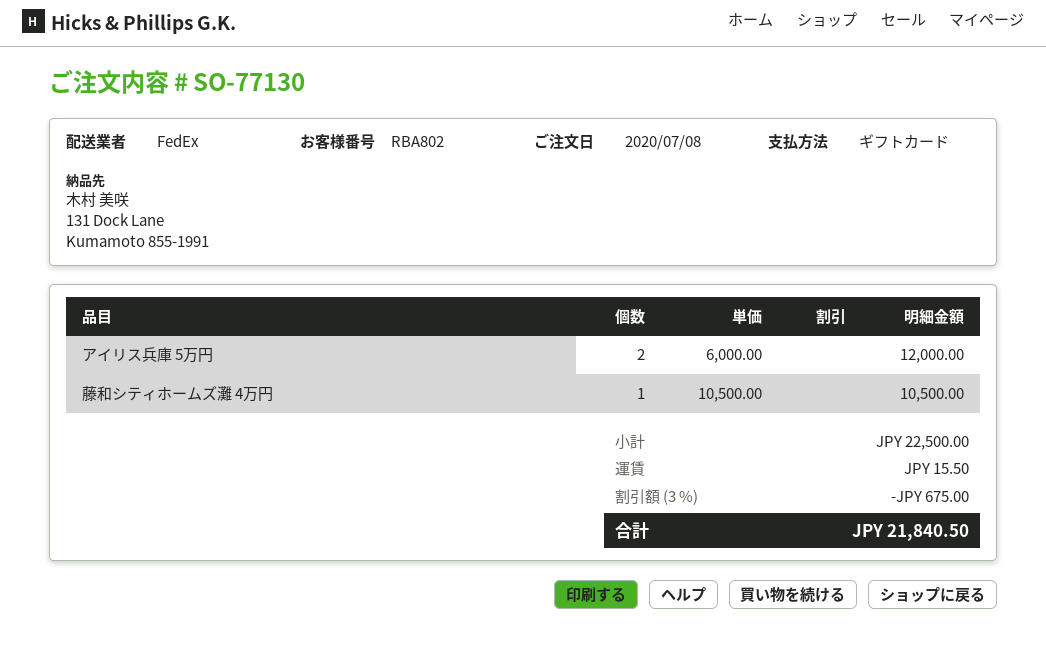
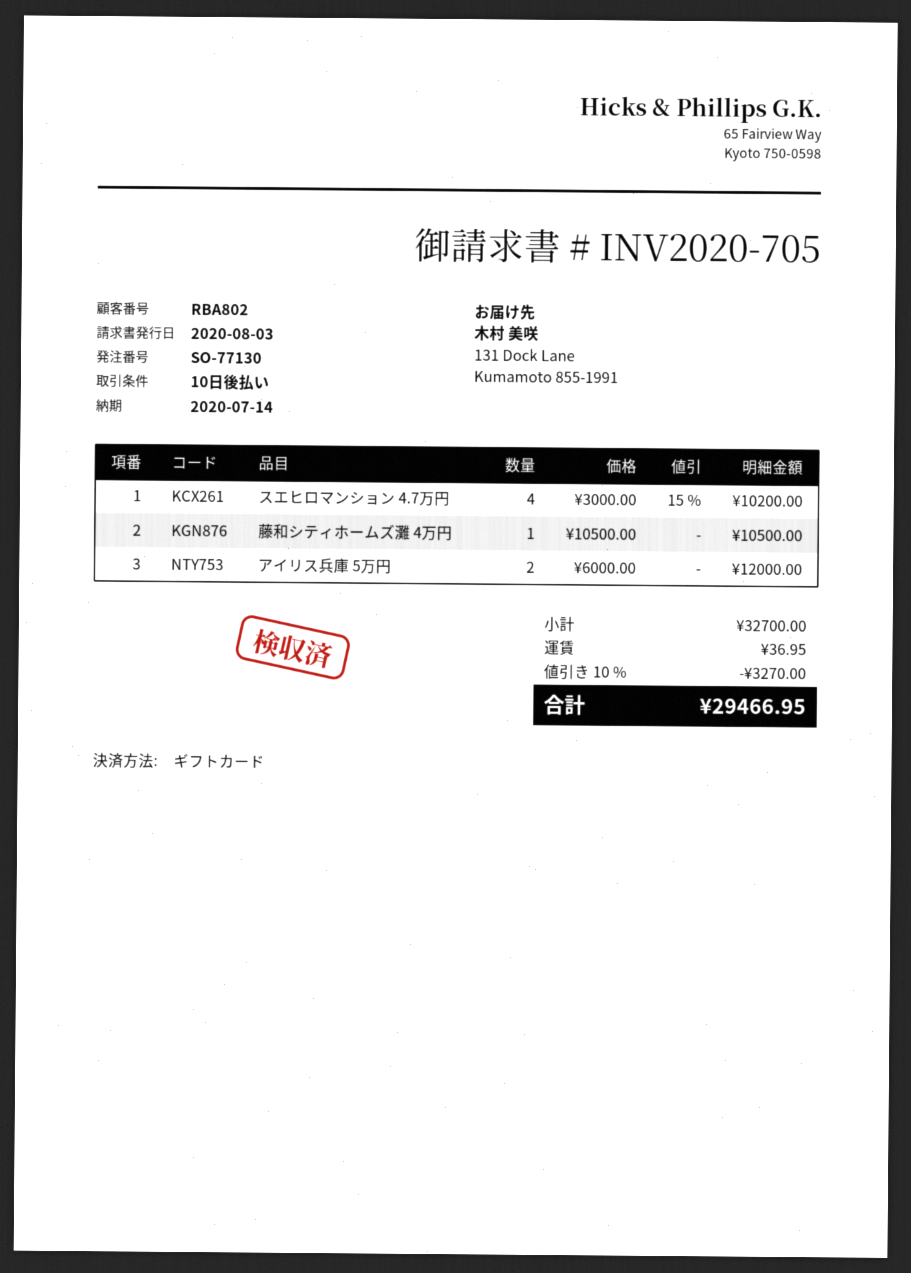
スエヒロマンション 4.7万円: none -> 4 x 3000.00 - 15% = 10200.00
subtotal: 22500.00 -> 32700.00
discount: 3% = 675.00 -> 10% = 3270.00
shipping: 15.50 -> 36.95
total: 21840.50 -> 29466.95

